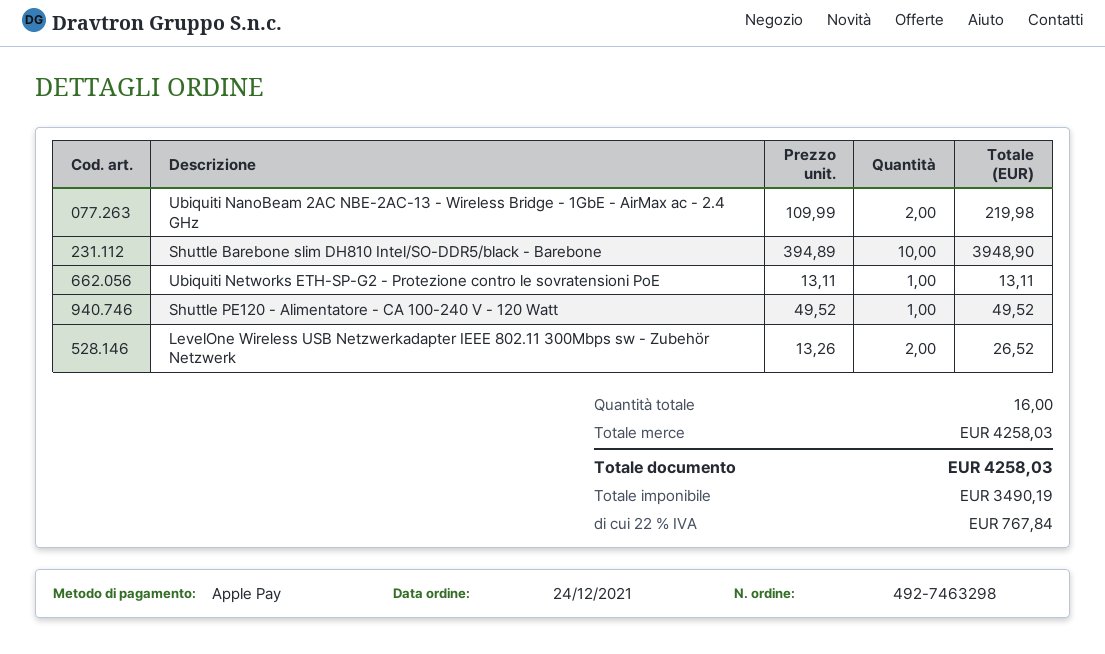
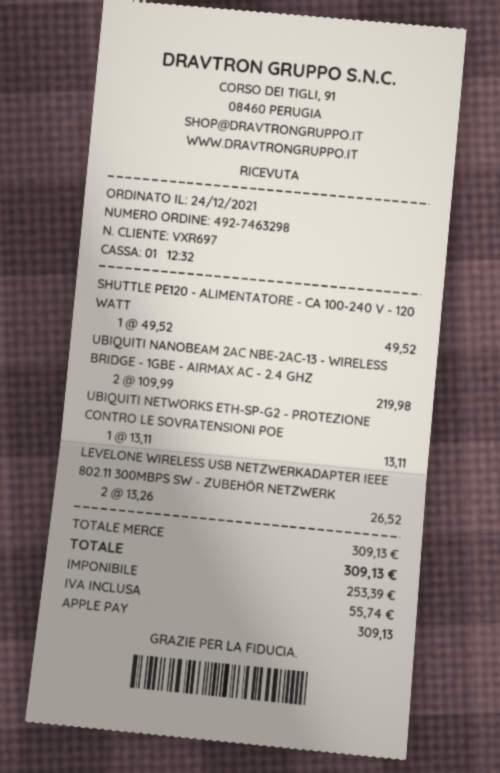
Shuttle Barebone slim DH810 Intel/SO-DDR5/black - Barebone: 10 x 394.89 = 3948.90 -> none
subtotal: 4258.03 -> 309.13
net: 3490.19 -> 253.39
tax: 767.84 -> 55.74
total: 4258.03 -> 309.13

